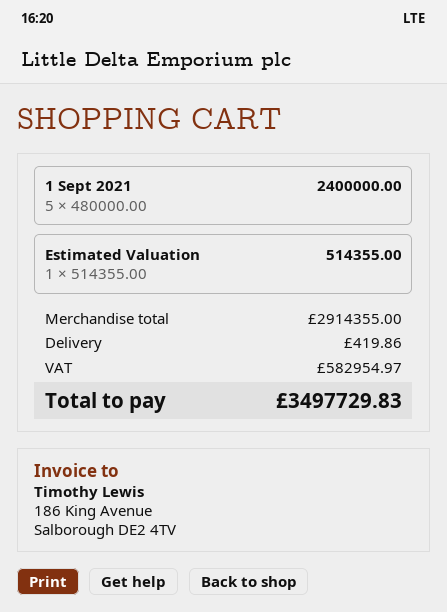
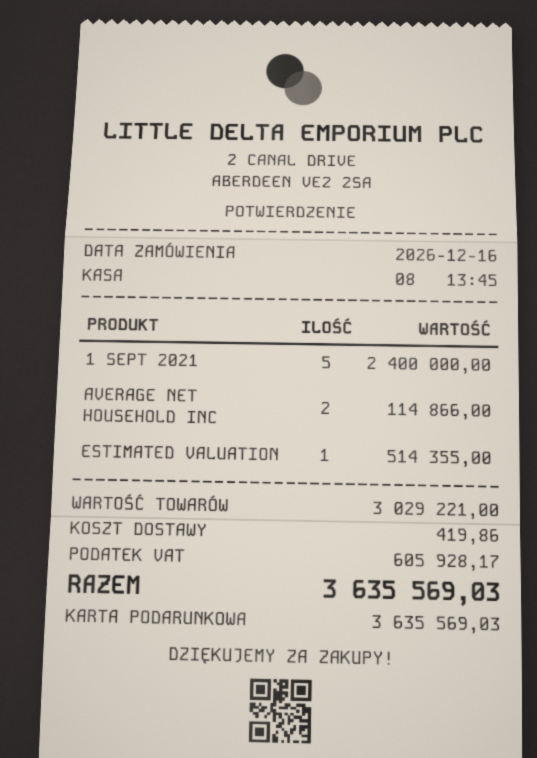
AVERAGE NET HOUSEHOLD INC: none -> 2 for 114866.00
subtotal: 2914355.00 -> 3029221.00
tax: 582954.97 -> 605928.17
total: 3497729.83 -> 3635569.03

